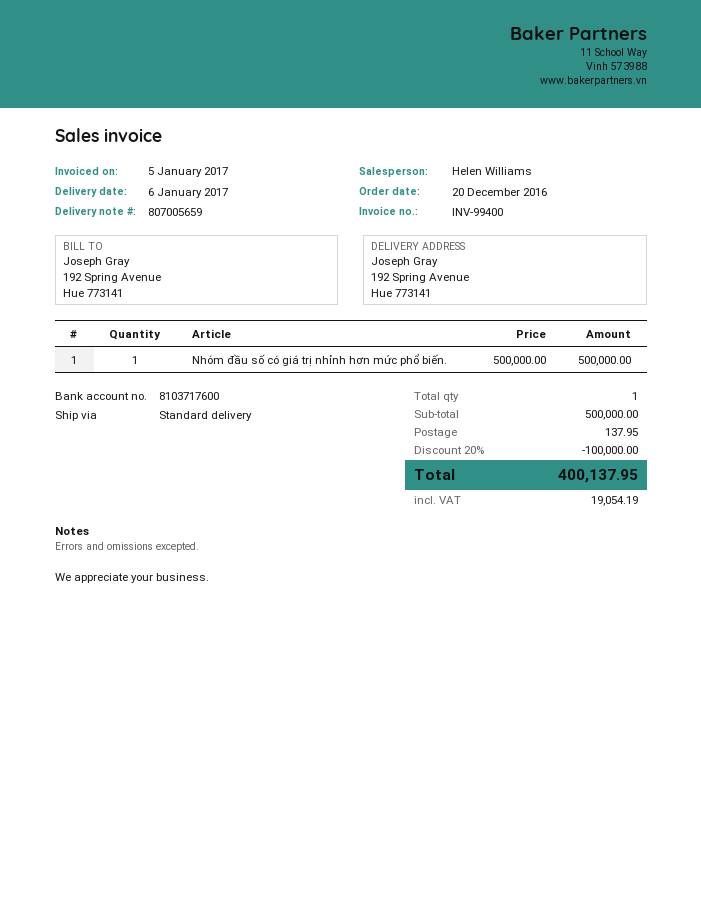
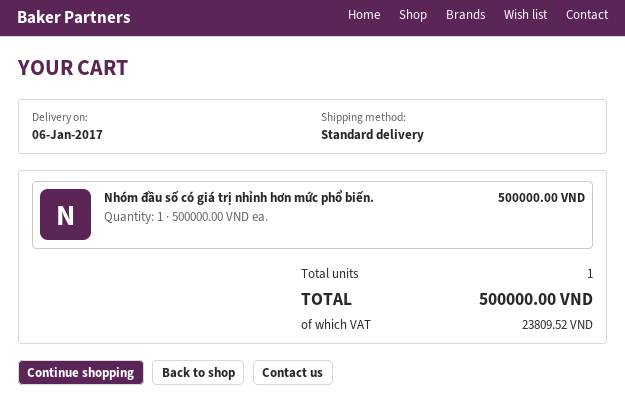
discount: 20% = 100000.00 -> none
shipping: 137.95 -> none
tax: 19054.19 -> 23809.52
total: 400137.95 -> 500000.00

